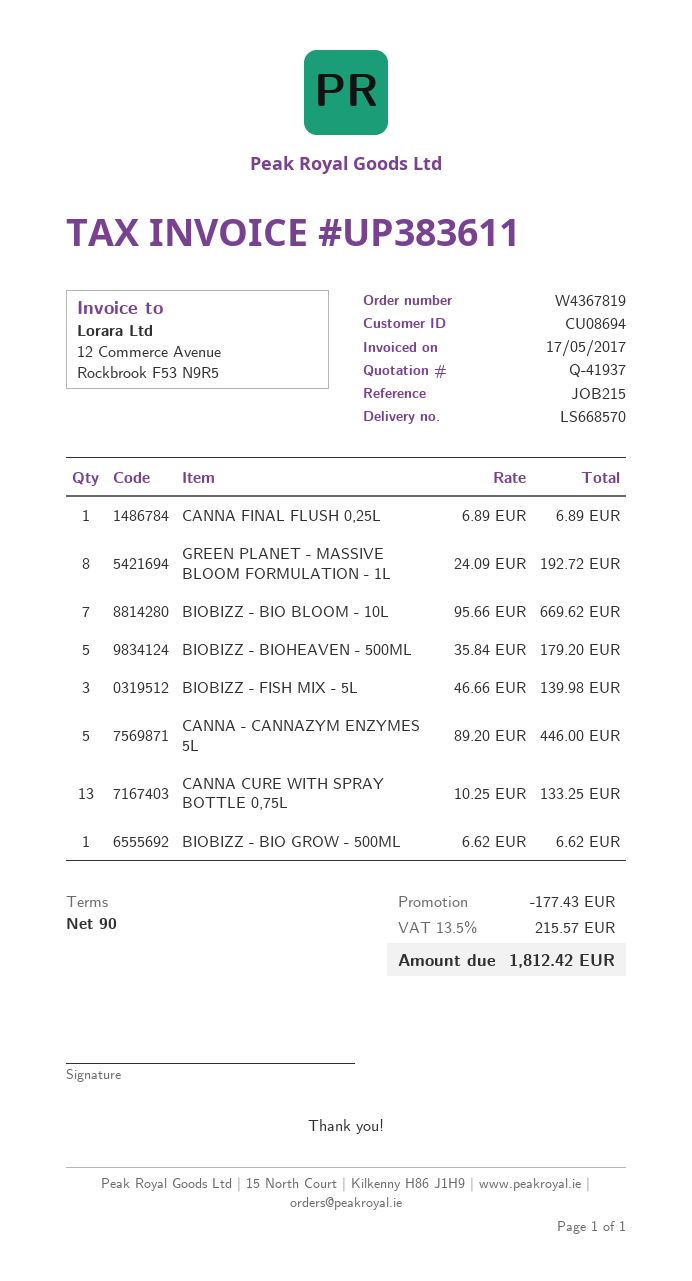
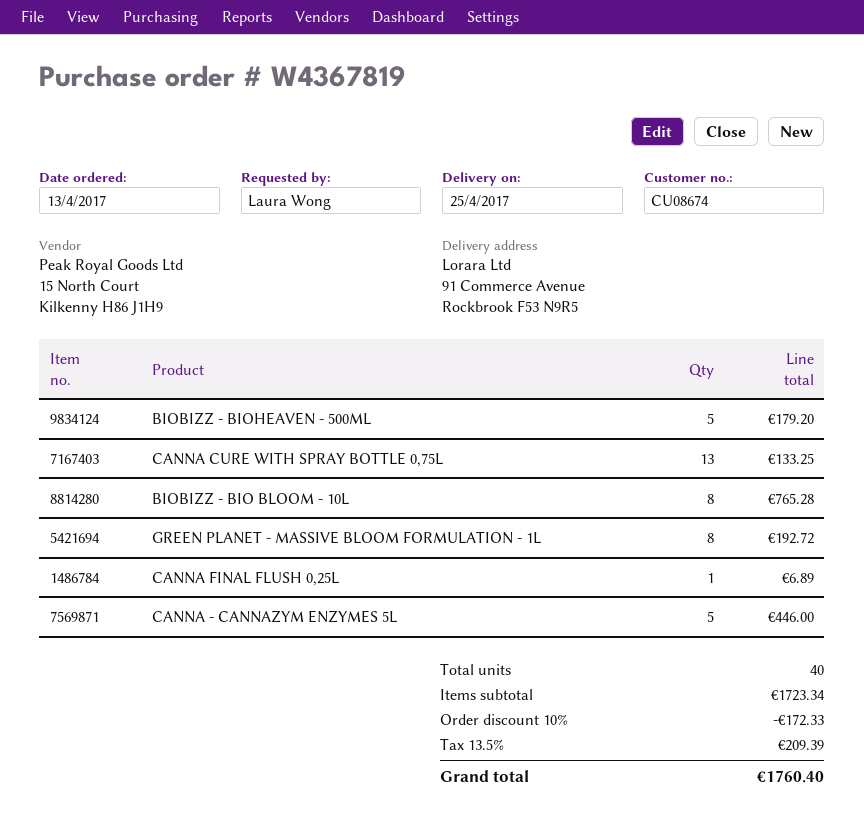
customer number: CU08694 -> CU08674
BIOBIZZ - BIO BLOOM - 10L: 7 for 669.62 -> 8 for 765.28
BIOBIZZ - FISH MIX - 5L: 3 for 139.98 -> none
BIOBIZZ - BIO GROW - 500ML: 1 for 6.62 -> none
discount: 177.43 -> 172.33
tax: 13.5% = 215.57 -> 13.5% = 209.39
total: 1812.42 -> 1760.40

